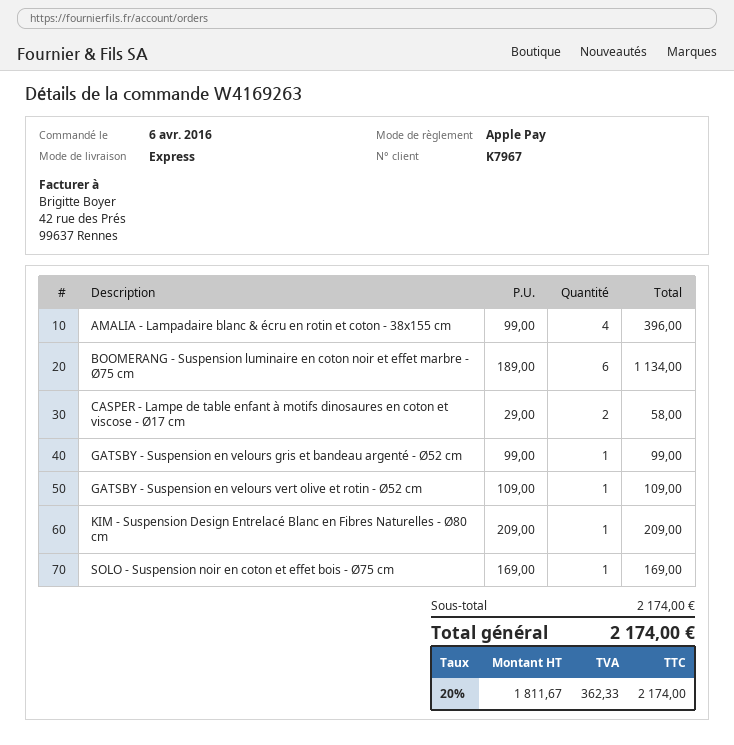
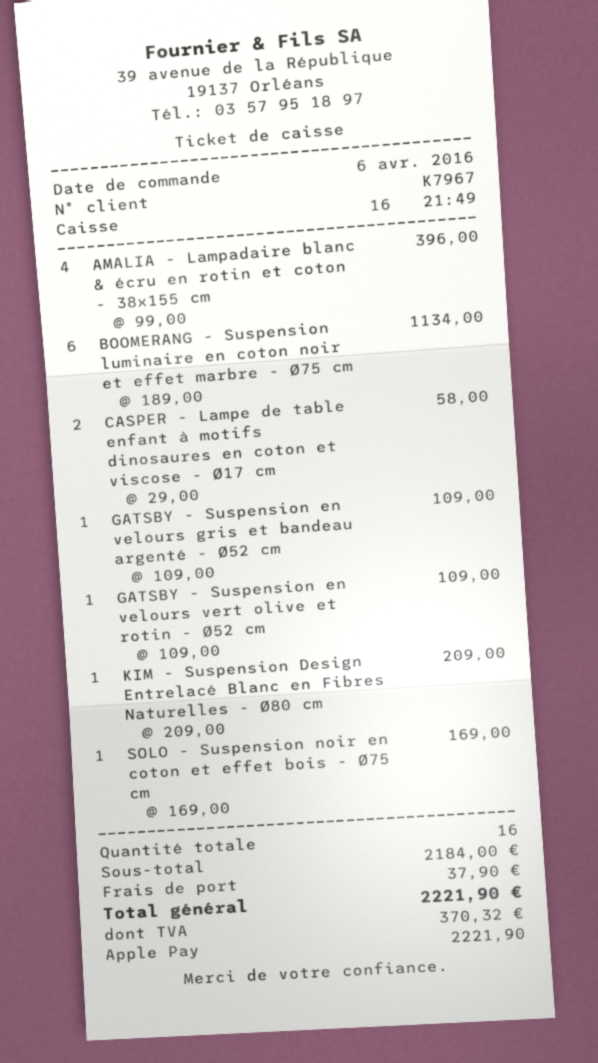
GATSBY - Suspension en velours gris et bandeau argenté - Ø52 cm: 1 x 99.00 = 99.00 -> 1 x 109.00 = 109.00
subtotal: 2174.00 -> 2184.00
shipping: none -> 37.90
tax: 362.33 -> 370.32
total: 2174.00 -> 2221.90

